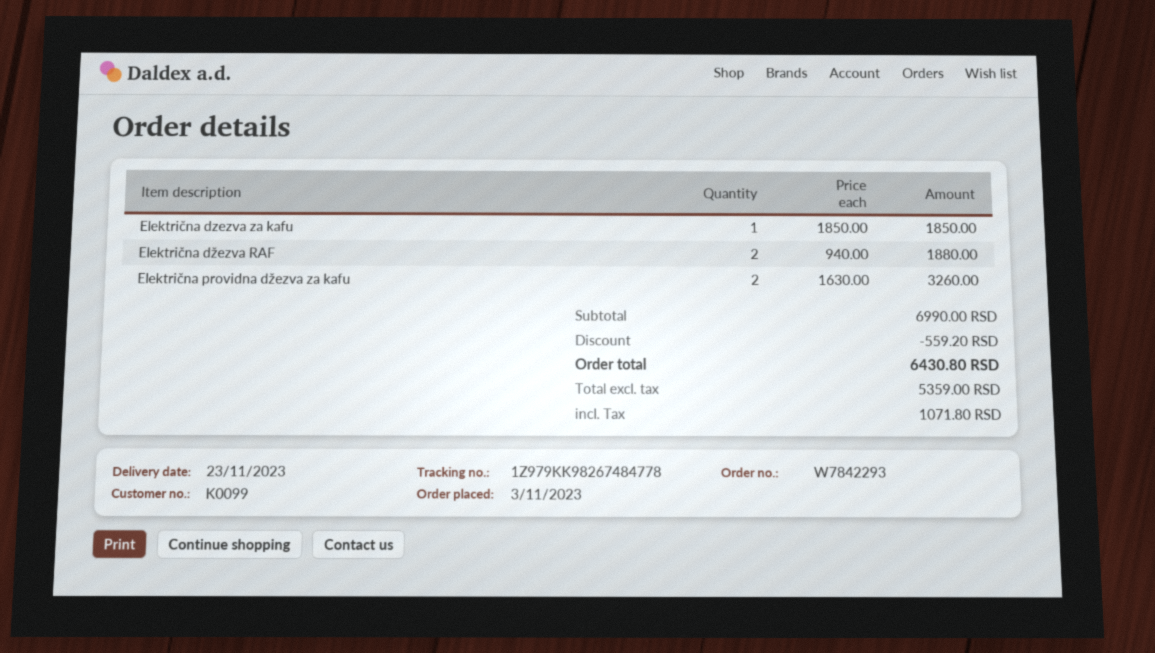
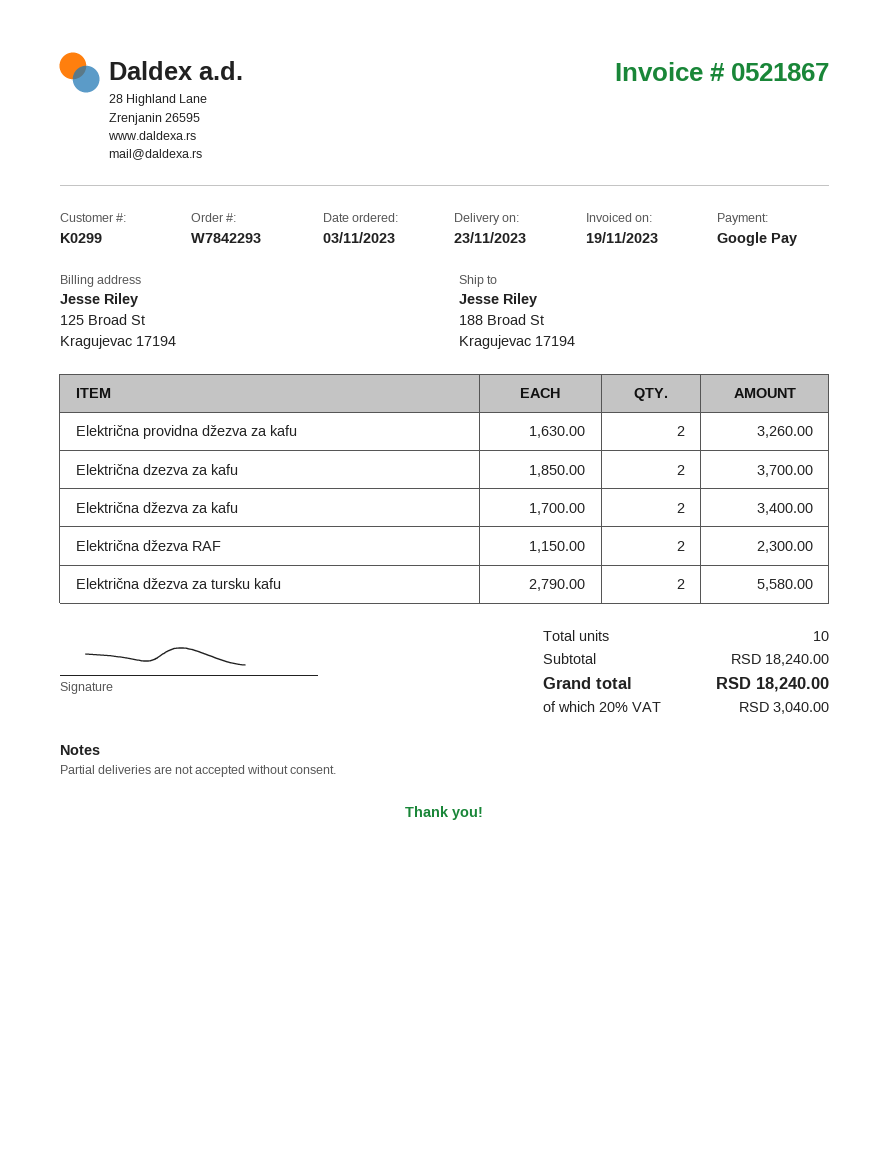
customer number: K0099 -> K0299
Električna dzezva za kafu: 1 x 1850.00 = 1850.00 -> 2 x 1850.00 = 3700.00
Električna džezva RAF: 2 x 940.00 = 1880.00 -> 2 x 1150.00 = 2300.00
Električna džezva za kafu: none -> 2 x 1700.00 = 3400.00
Električna džezva za tursku kafu: none -> 2 x 2790.00 = 5580.00
subtotal: 6990.00 -> 18240.00
discount: 559.20 -> none
tax: 1071.80 -> 3040.00
total: 6430.80 -> 18240.00

